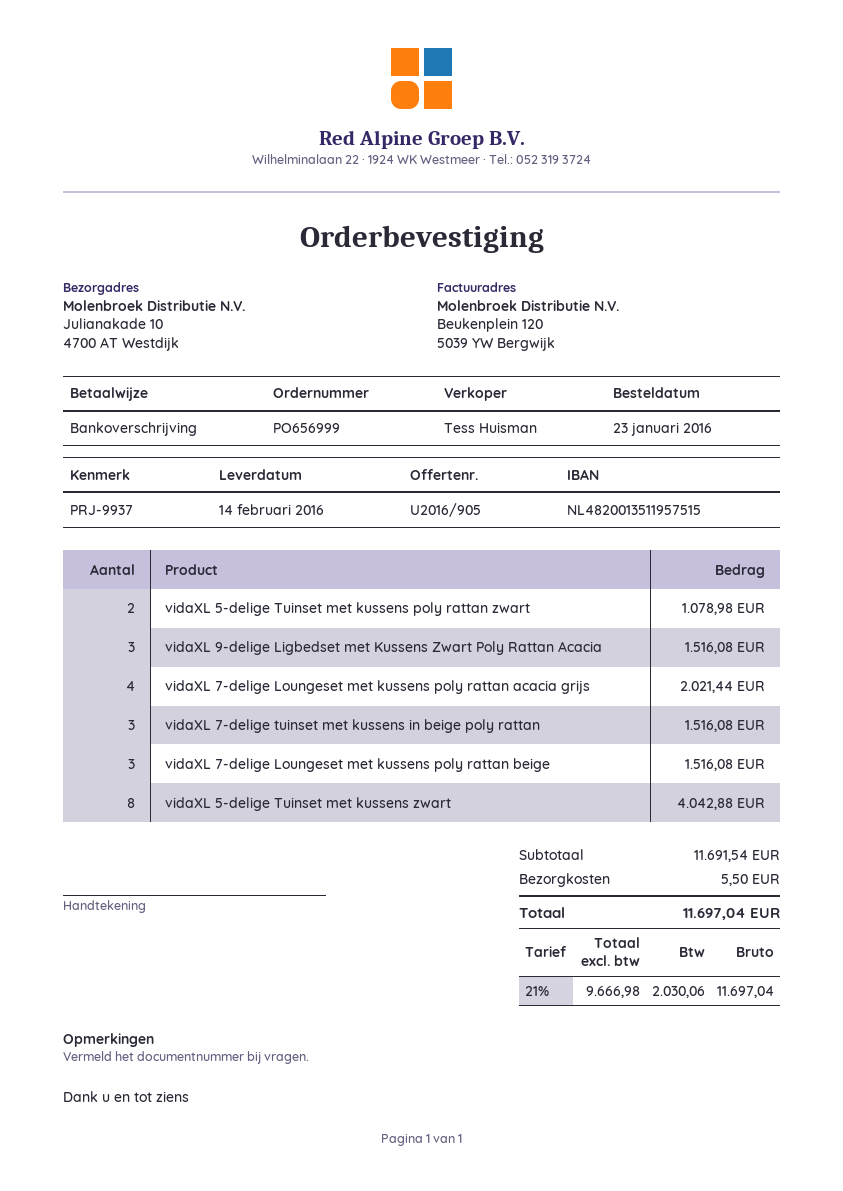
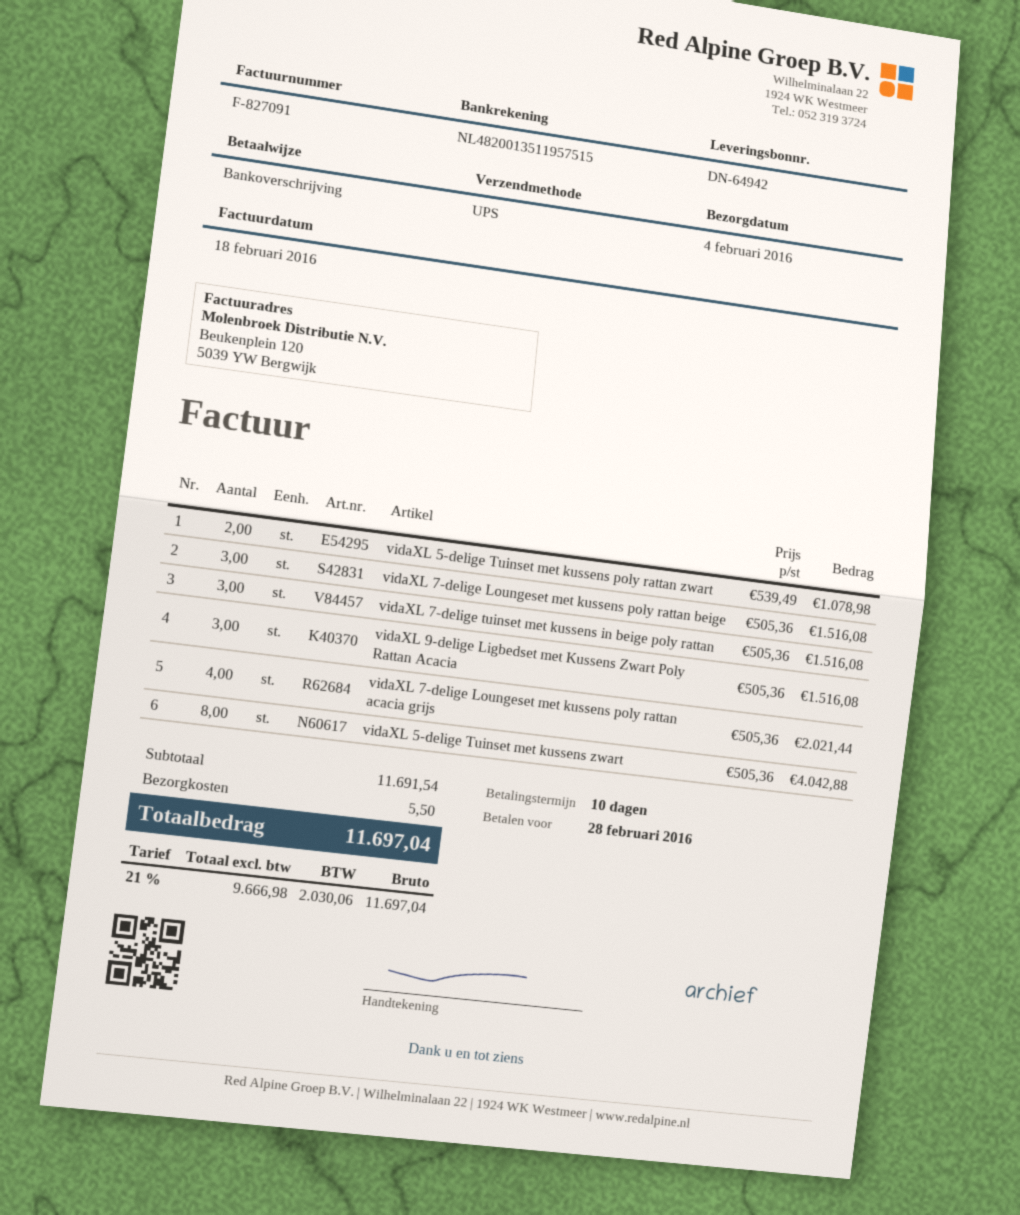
delivery date: 2016-02-14 -> 2016-02-04

